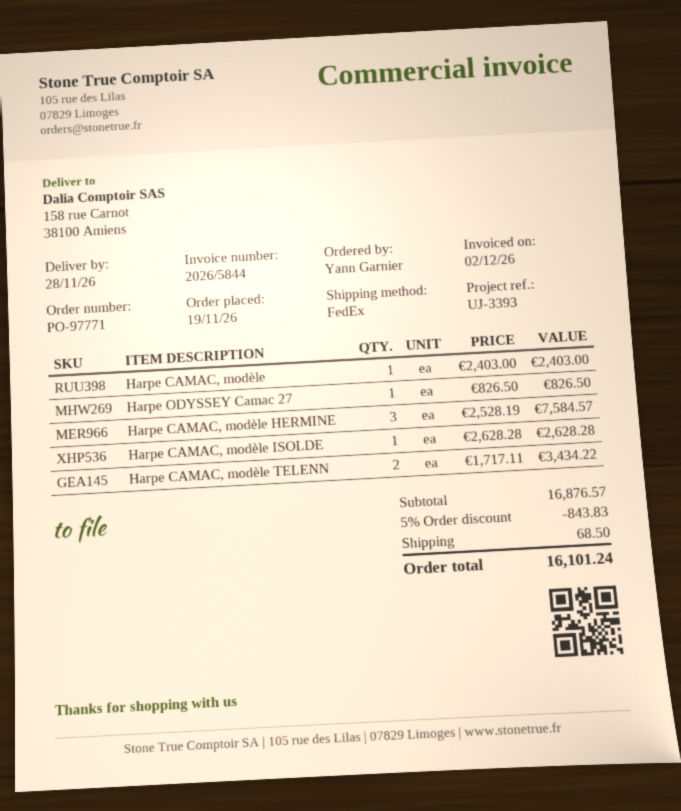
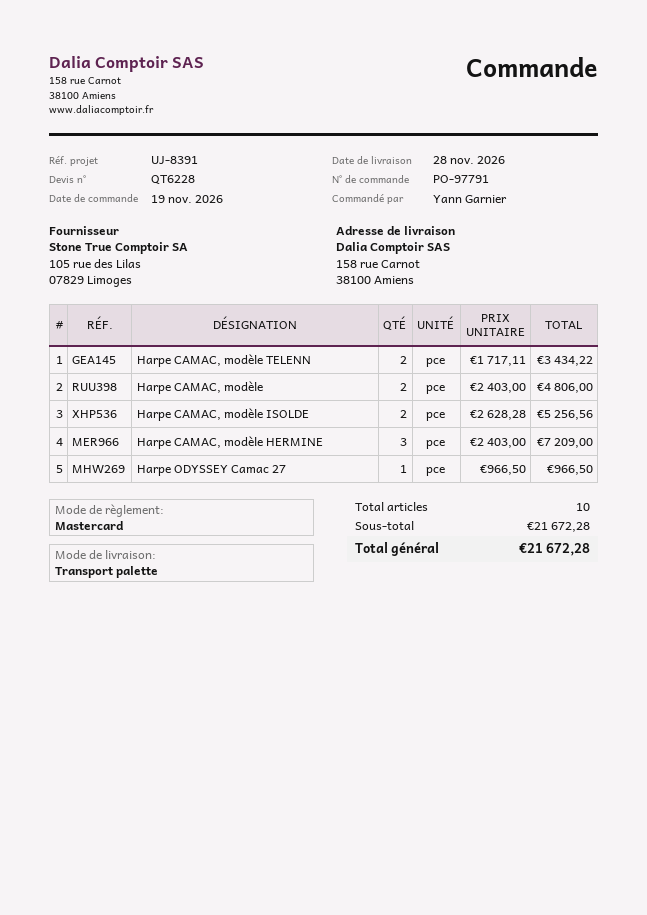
order number: PO-97771 -> PO-97791
reference: UJ-3393 -> UJ-8391
shipping method: FedEx -> pallet freight
Harpe CAMAC, modèle: 1 x 2403.00 = 2403.00 -> 2 x 2403.00 = 4806.00
Harpe ODYSSEY Camac 27: 1 x 826.50 = 826.50 -> 1 x 966.50 = 966.50
Harpe CAMAC, modèle HERMINE: 3 x 2528.19 = 7584.57 -> 3 x 2403.00 = 7209.00
Harpe CAMAC, modèle ISOLDE: 1 x 2628.28 = 2628.28 -> 2 x 2628.28 = 5256.56
subtotal: 16876.57 -> 21672.28
discount: 5% = 843.83 -> none
shipping: 68.50 -> none
total: 16101.24 -> 21672.28

